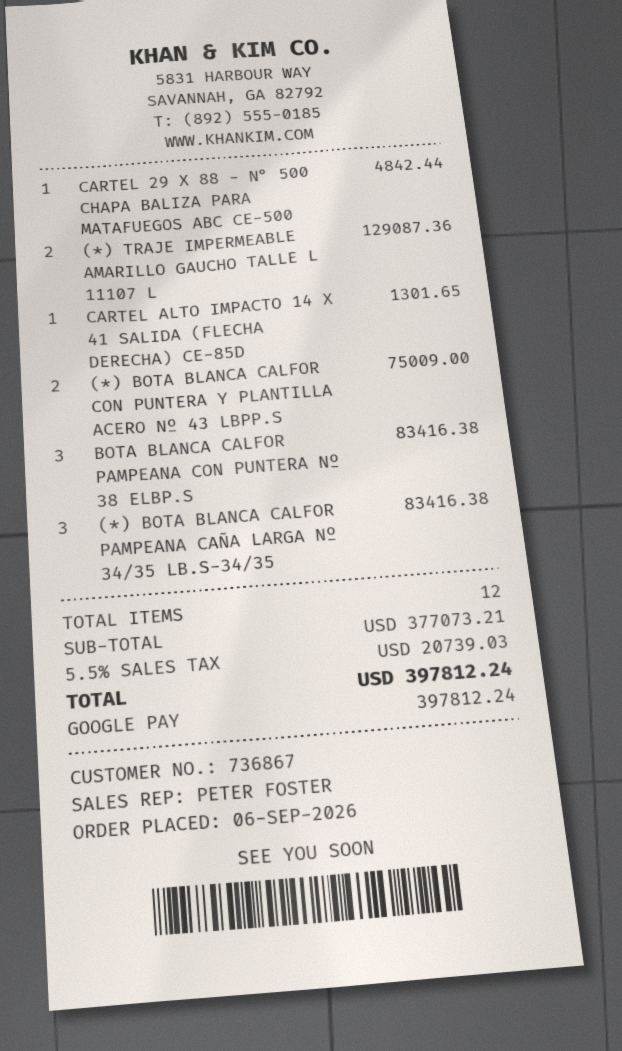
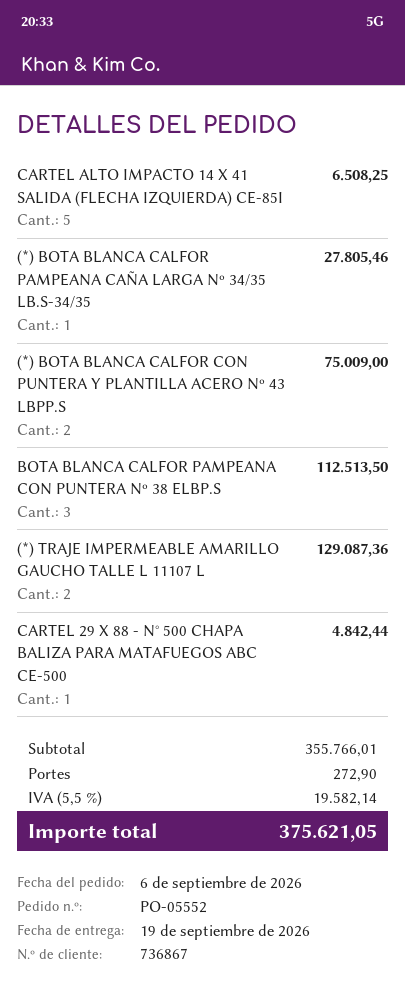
CARTEL ALTO IMPACTO 14 X 41 SALIDA (FLECHA DERECHA) CE-85D: 1 for 1301.65 -> none
BOTA BLANCA CALFOR PAMPEANA CON PUNTERA Nº 38 ELBP.S: 3 for 83416.38 -> 3 for 112513.50
(*) BOTA BLANCA CALFOR PAMPEANA CAÑA LARGA Nº 34/35 LB.S-34/35: 3 for 83416.38 -> 1 for 27805.46
CARTEL ALTO IMPACTO 14 X 41 SALIDA (FLECHA IZQUIERDA) CE-85I: none -> 5 for 6508.25
subtotal: 377073.21 -> 355766.01
shipping: none -> 272.90
tax: 5.5% = 20739.03 -> 5.5% = 19582.14
total: 397812.24 -> 375621.05

